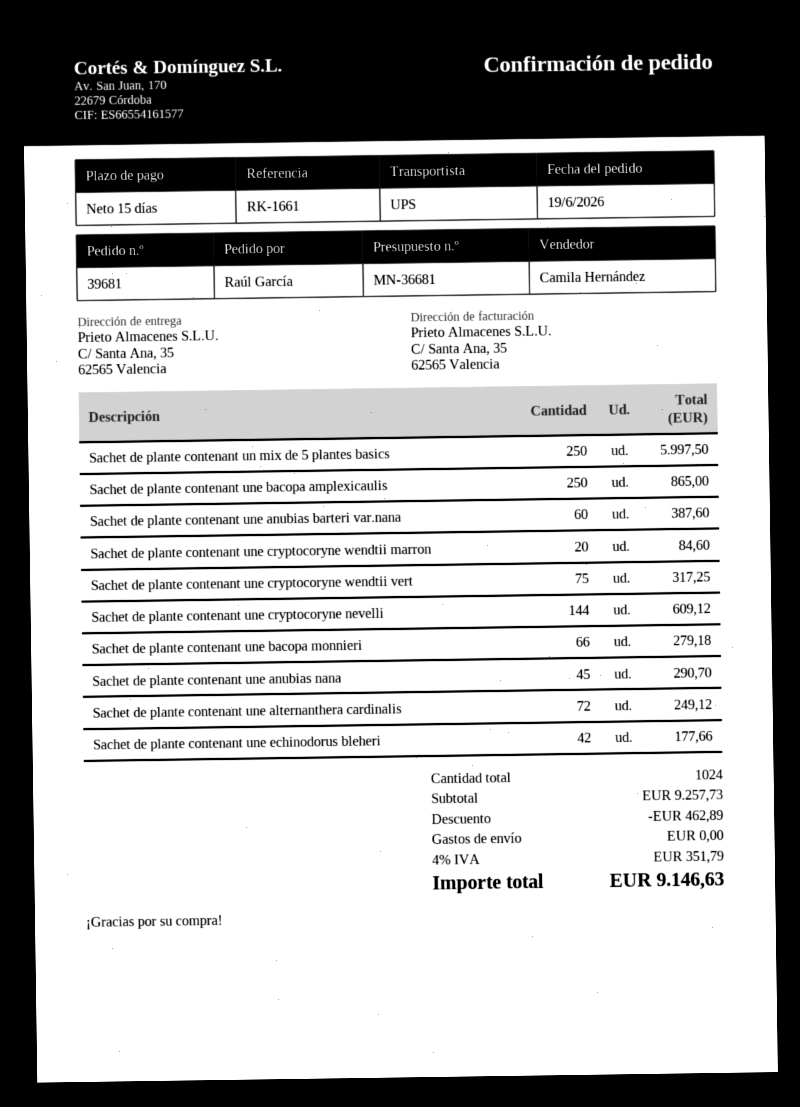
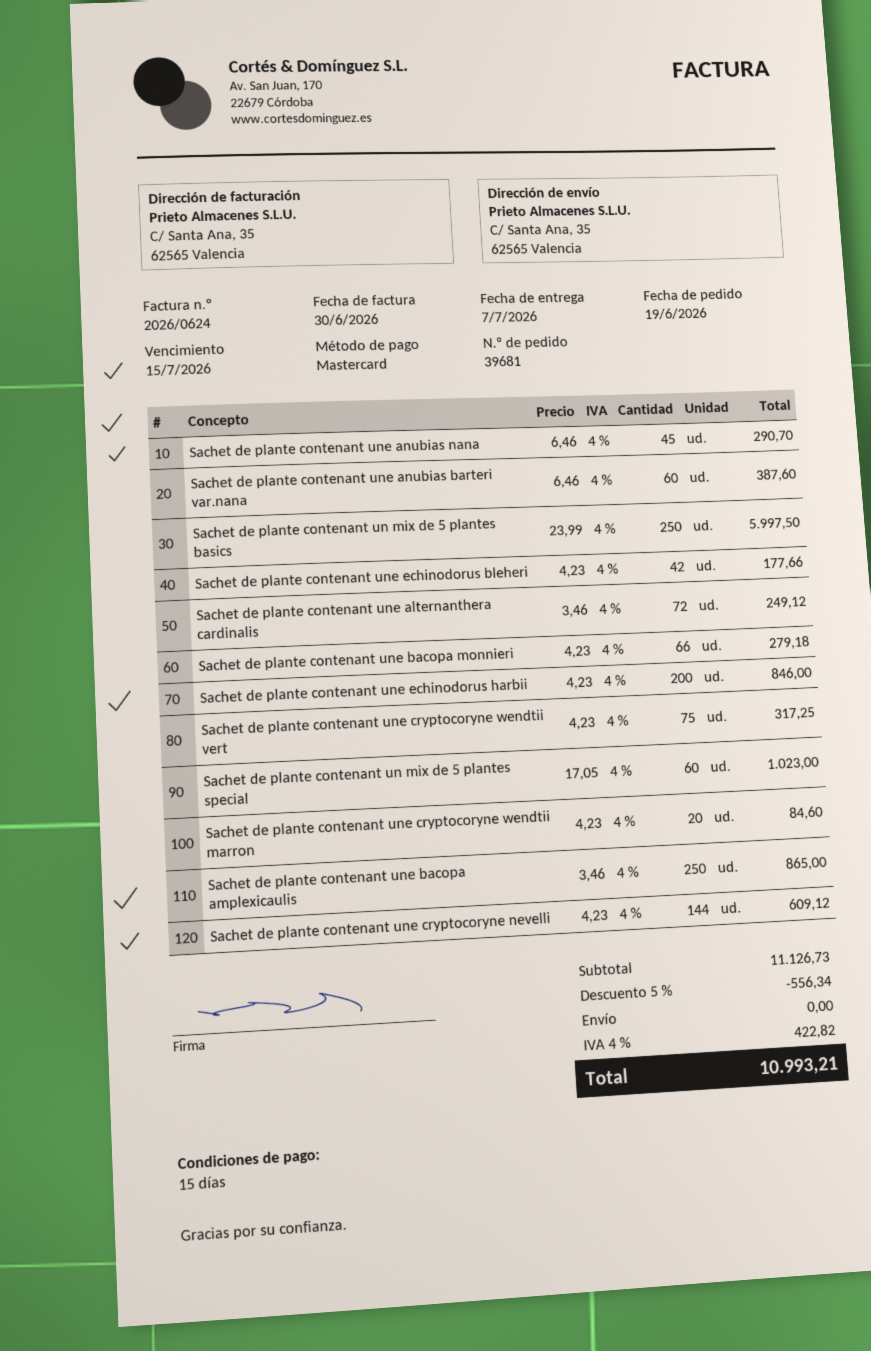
Sachet de plante contenant une echinodorus harbii: none -> 200 for 846.00
Sachet de plante contenant un mix de 5 plantes special: none -> 60 for 1023.00
subtotal: 9257.73 -> 11126.73
discount: 462.89 -> 556.34
tax: 4% = 351.79 -> 4% = 422.82
total: 9146.63 -> 10993.21

